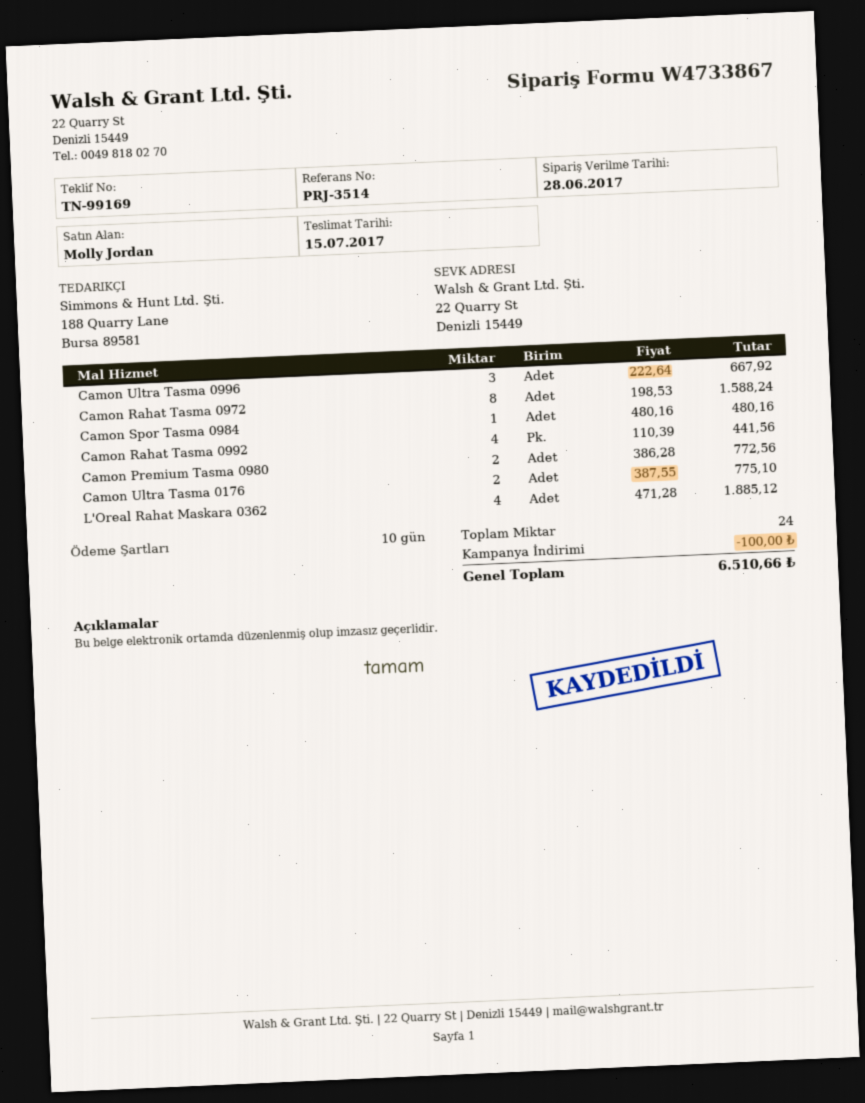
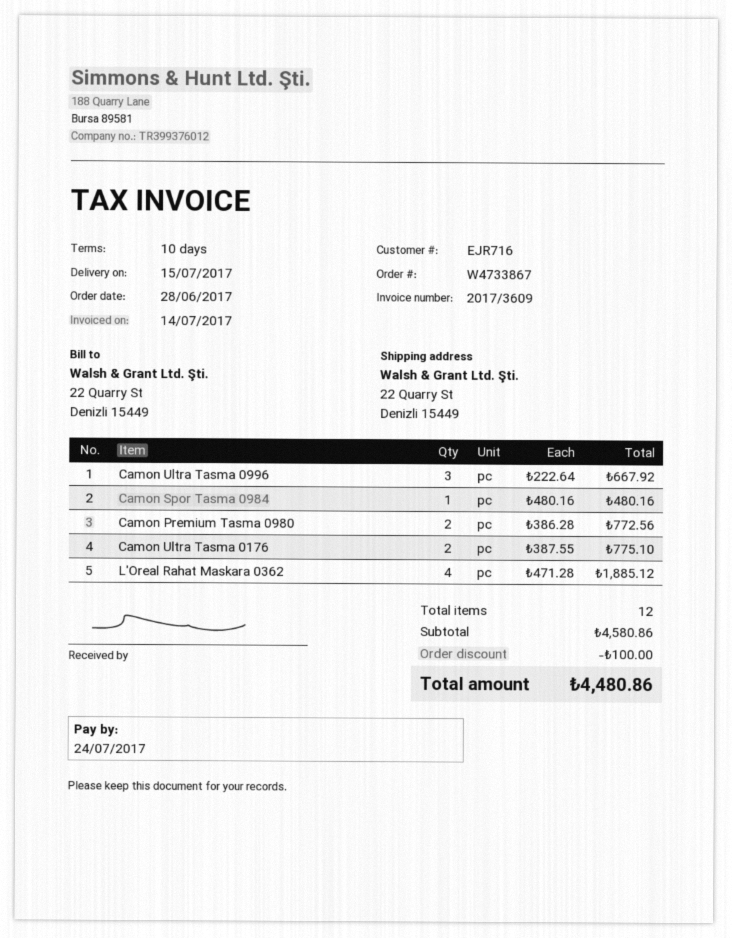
Camon Rahat Tasma 0972: 8 x 198.53 = 1588.24 -> none
Camon Rahat Tasma 0992: 4 x 110.39 = 441.56 -> none
total quantity: 24 -> 12
total: 6510.66 -> 4480.86

